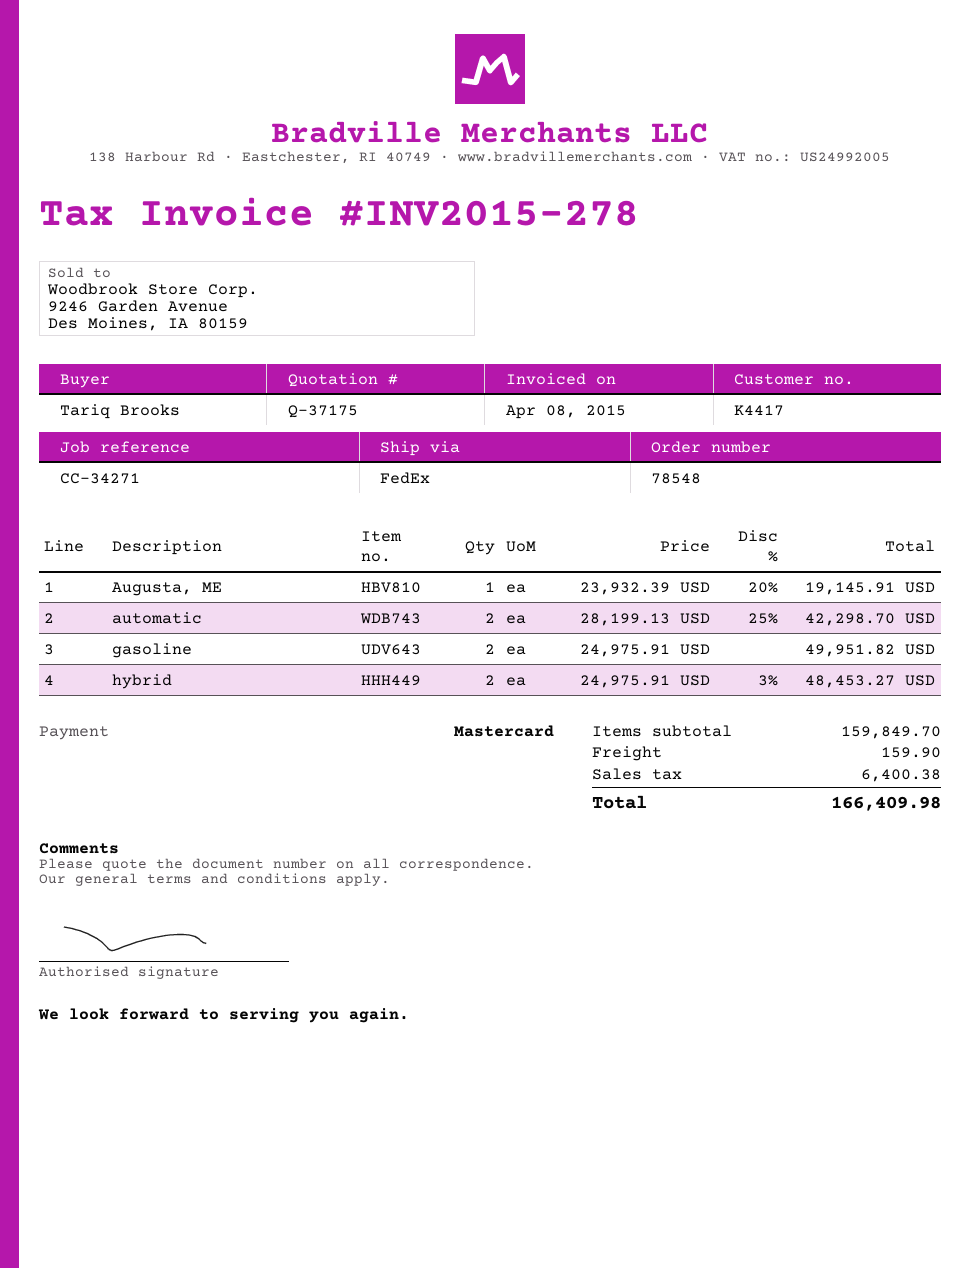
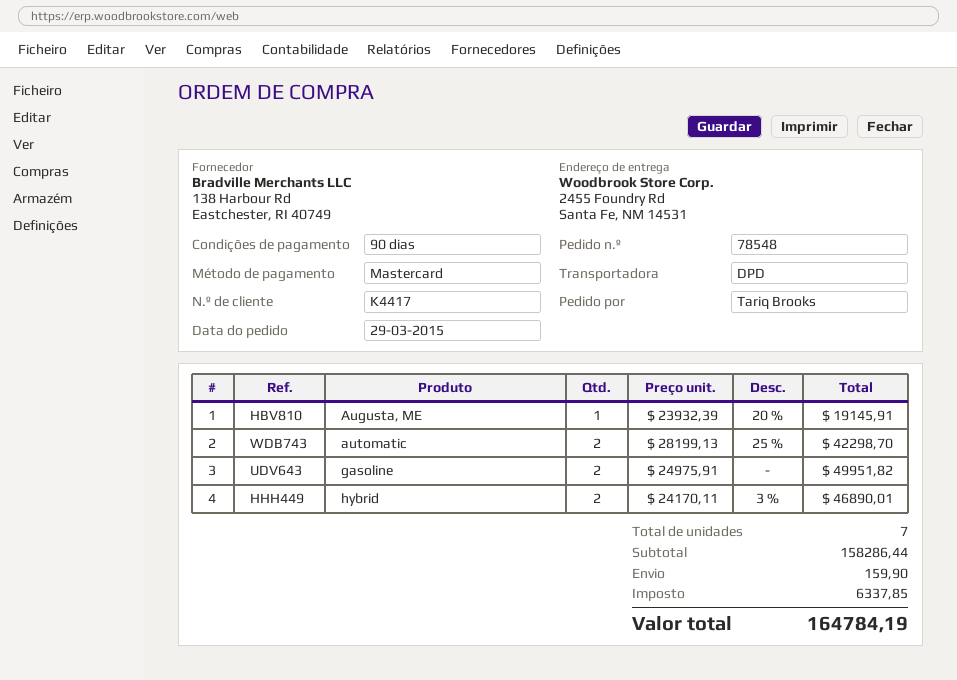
shipping method: FedEx -> DPD
hybrid: 2 x 24975.91 - 3% = 48453.27 -> 2 x 24170.11 - 3% = 46890.01
subtotal: 159849.70 -> 158286.44
tax: 6400.38 -> 6337.85
total: 166409.98 -> 164784.19

